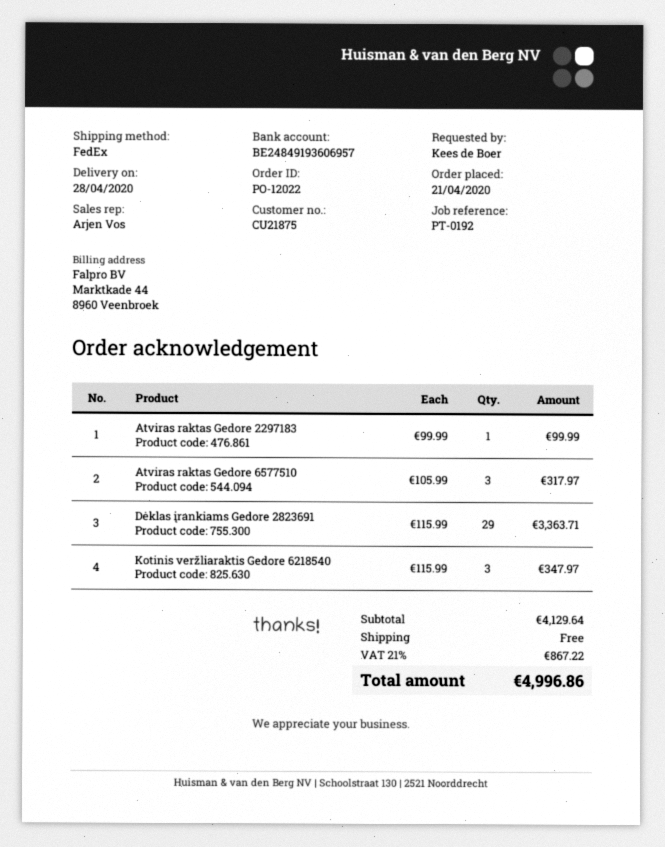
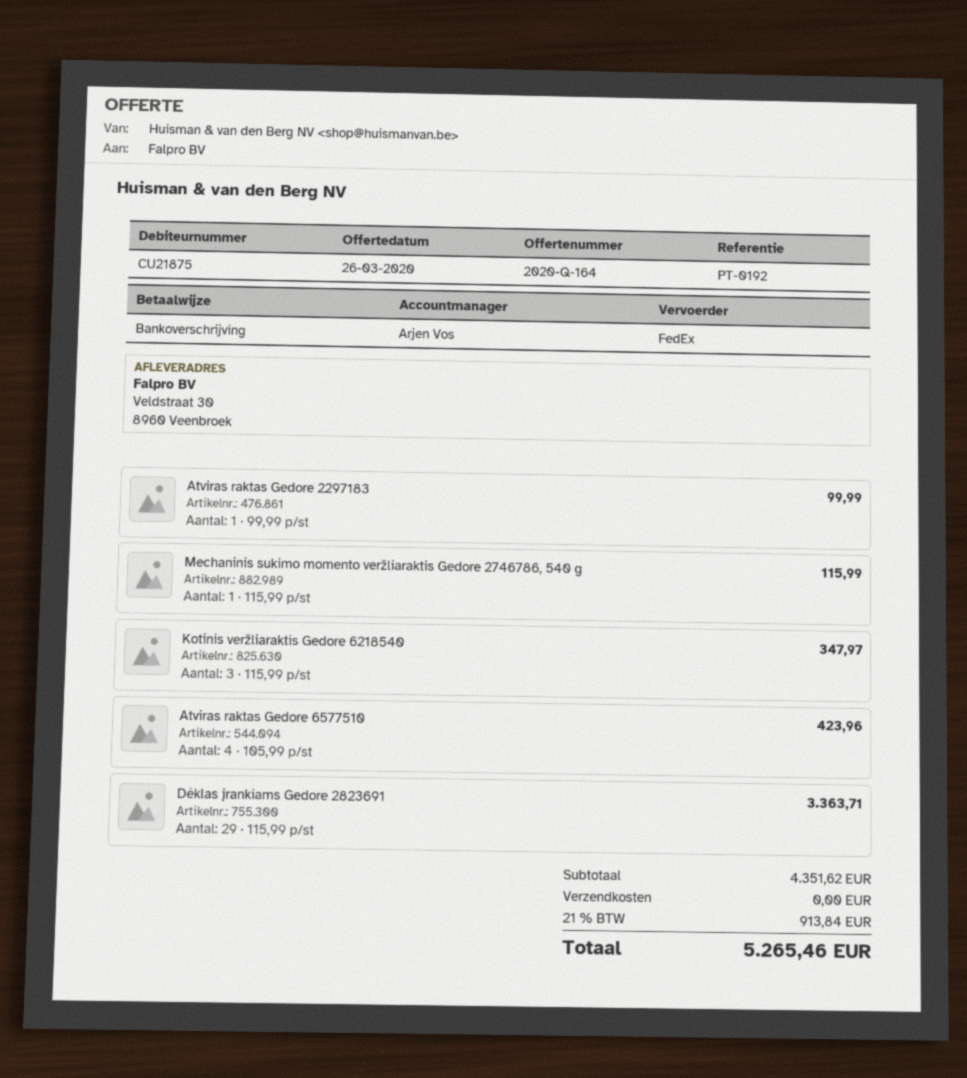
Atviras raktas Gedore 6577510: 3 x 105.99 = 317.97 -> 4 x 105.99 = 423.96
Mechaninis sukimo momento veržliaraktis Gedore 2746786, 540 g: none -> 1 x 115.99 = 115.99
subtotal: 4129.64 -> 4351.62
tax: 21% = 867.22 -> 21% = 913.84
total: 4996.86 -> 5265.46

